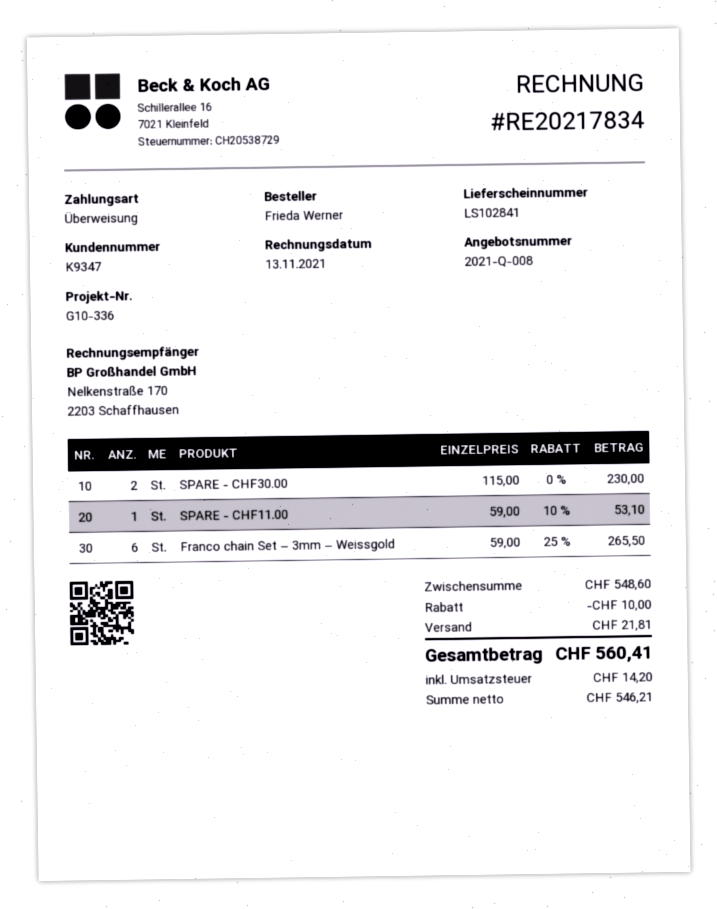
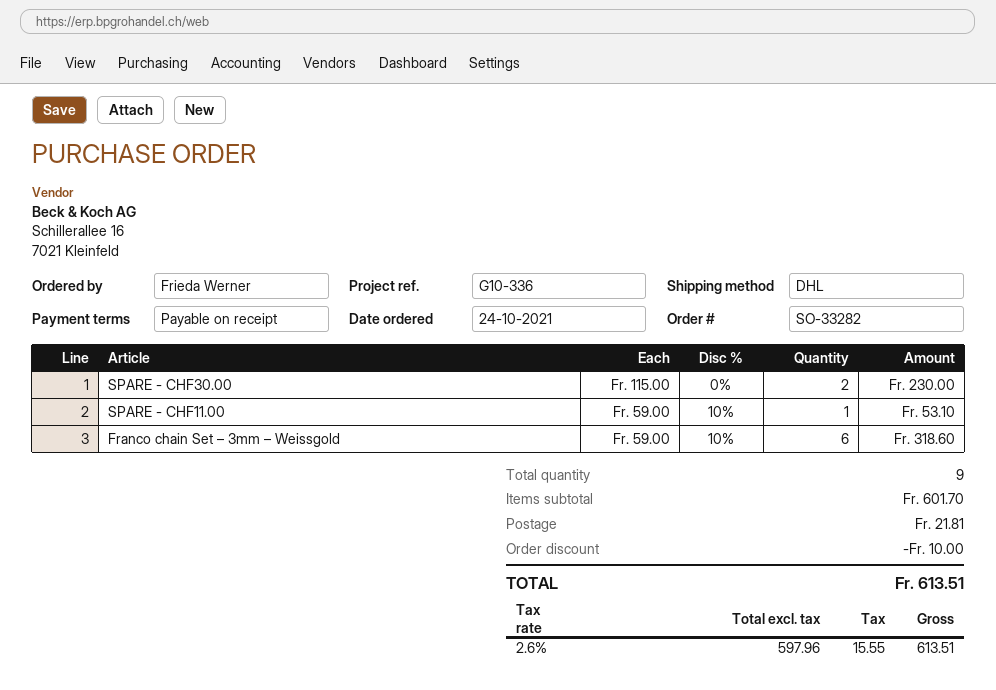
Franco chain Set – 3mm – Weissgold: 6 x 59.00 - 25% = 265.50 -> 6 x 59.00 - 10% = 318.60
subtotal: 548.60 -> 601.70
net: 546.21 -> 597.96
tax: 14.20 -> 15.55
total: 560.41 -> 613.51

